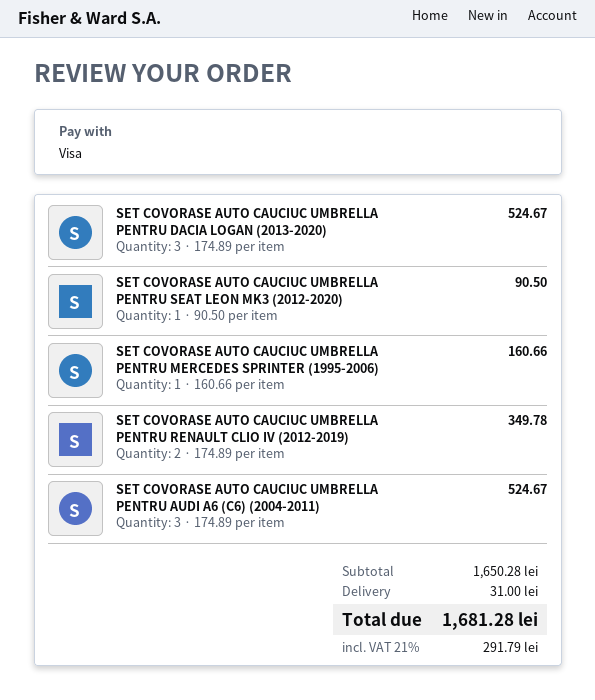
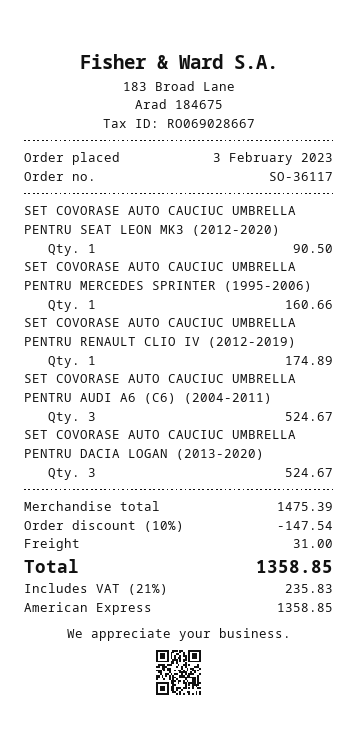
payment method: Visa -> American Express
SET COVORASE AUTO CAUCIUC UMBRELLA PENTRU RENAULT CLIO IV (2012-2019): 2 for 349.78 -> 1 for 174.89
subtotal: 1650.28 -> 1475.39
discount: none -> 10% = 147.54
tax: 21% = 291.79 -> 21% = 235.83
total: 1681.28 -> 1358.85

